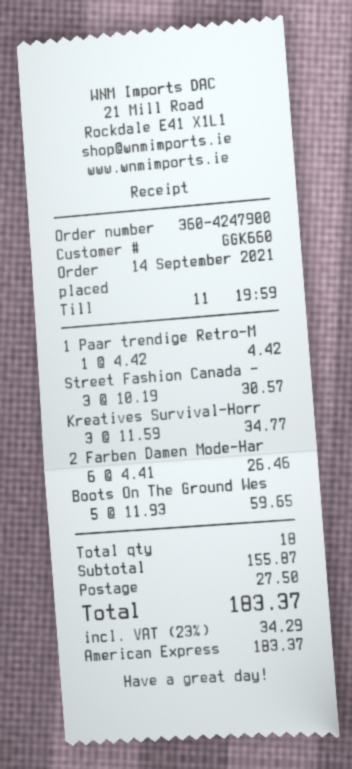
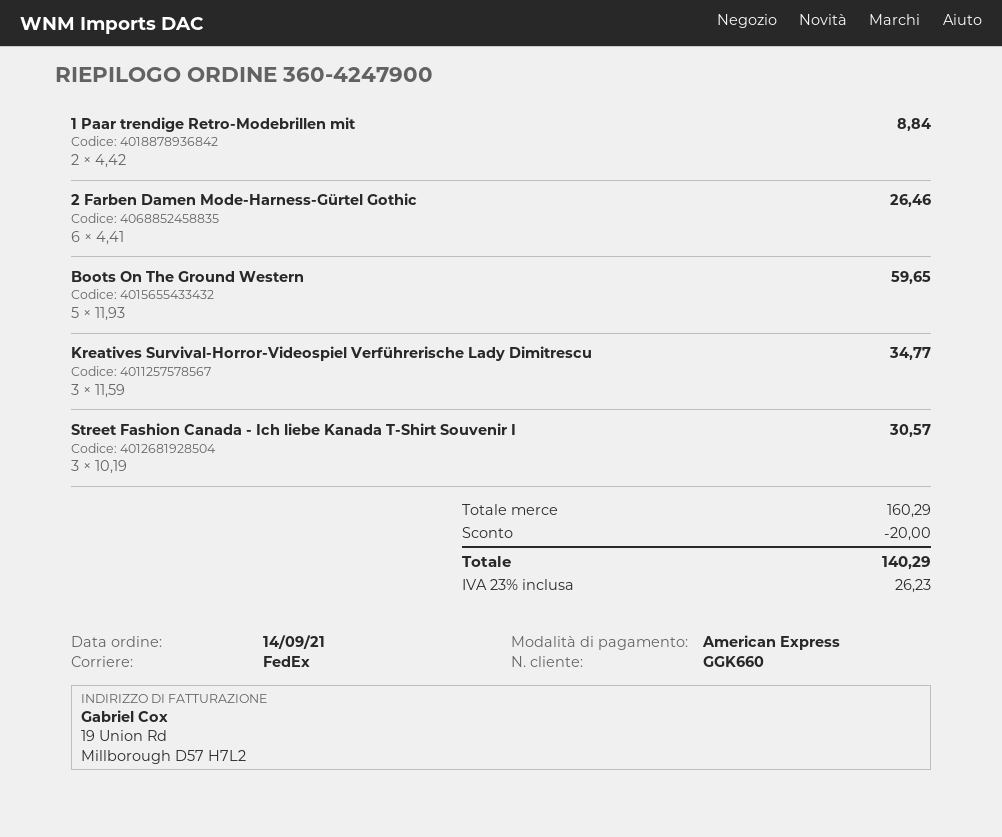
1 Paar trendige Retro-M: 1 x 4.42 = 4.42 -> 2 x 4.42 = 8.84
subtotal: 155.87 -> 160.29
discount: none -> 20.00
shipping: 27.50 -> none
tax: 23% = 34.29 -> 23% = 26.23
total: 183.37 -> 140.29

